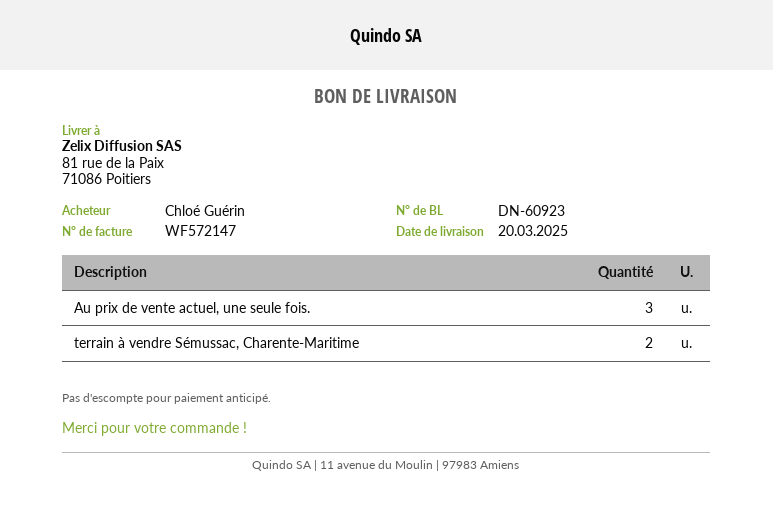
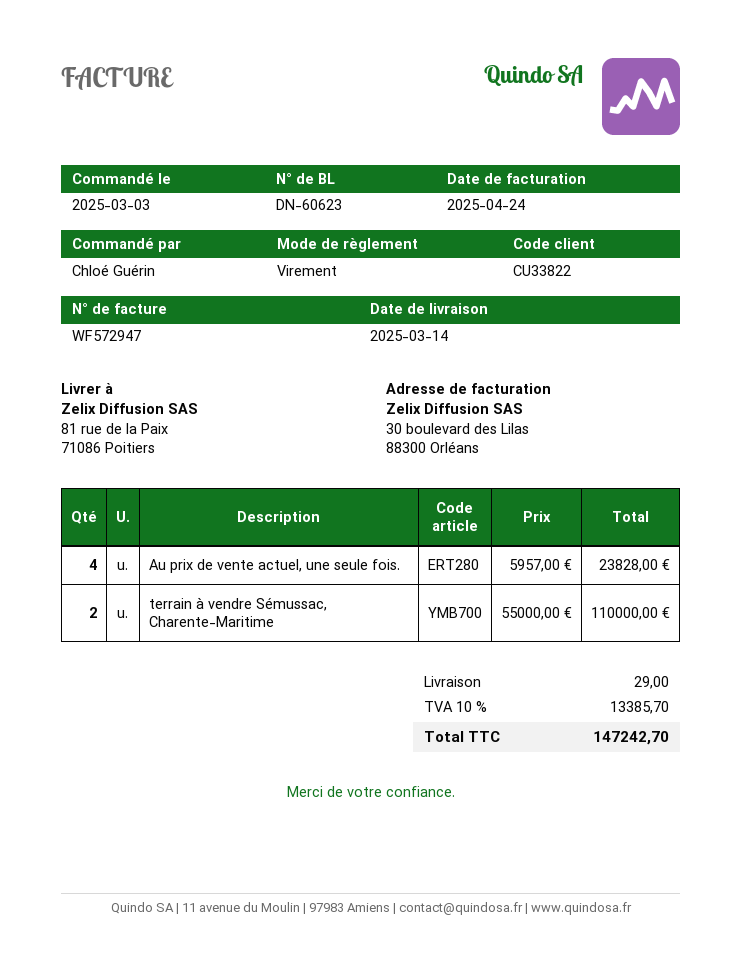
delivery note number: DN-60923 -> DN-60623
delivery date: 2025-03-20 -> 2025-03-14
invoice number: WF572147 -> WF572947
Au prix de vente actuel, une seule fois.: 3 -> 4

